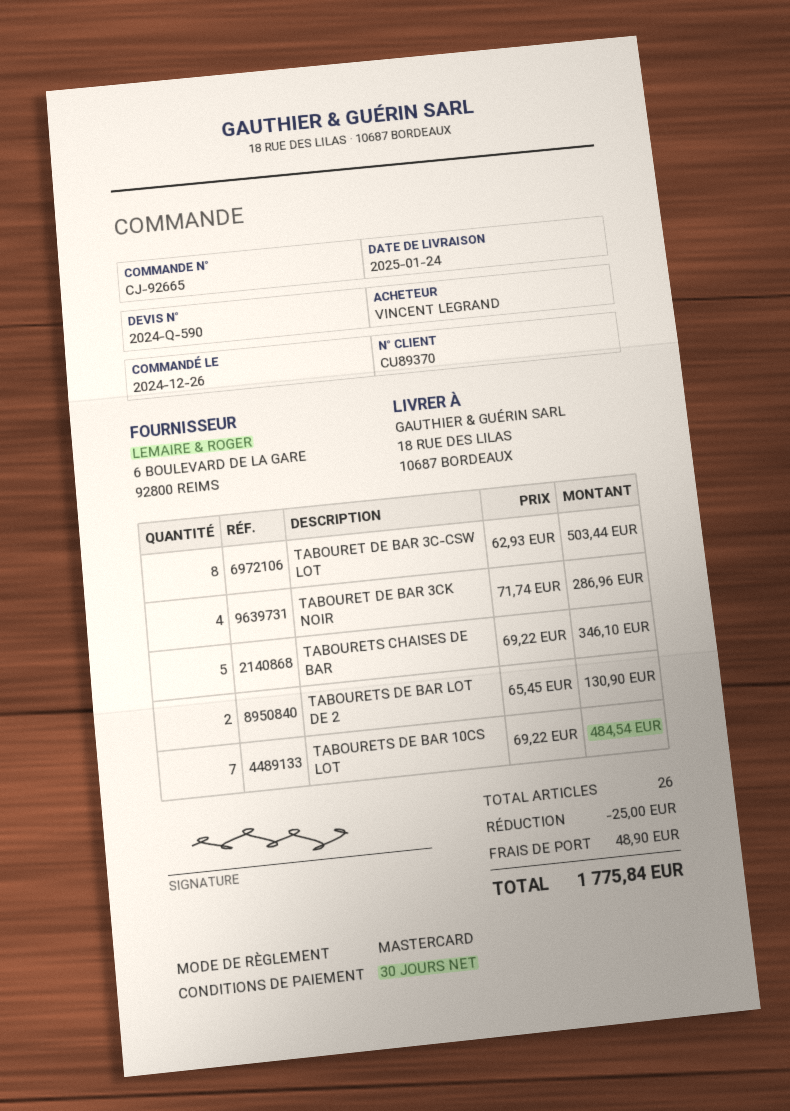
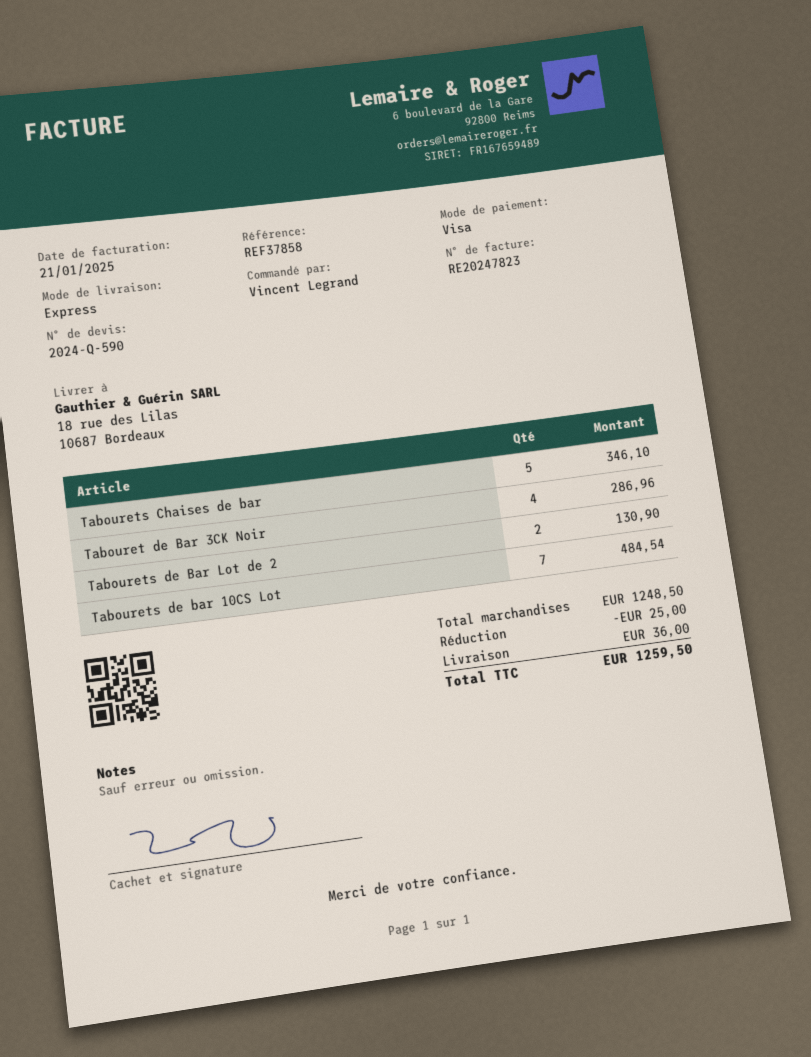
payment method: Mastercard -> Visa
TABOURET DE BAR 3C-CSW LOT: 8 for 503.44 -> none
shipping: 48.90 -> 36.00
total: 1775.84 -> 1259.50

